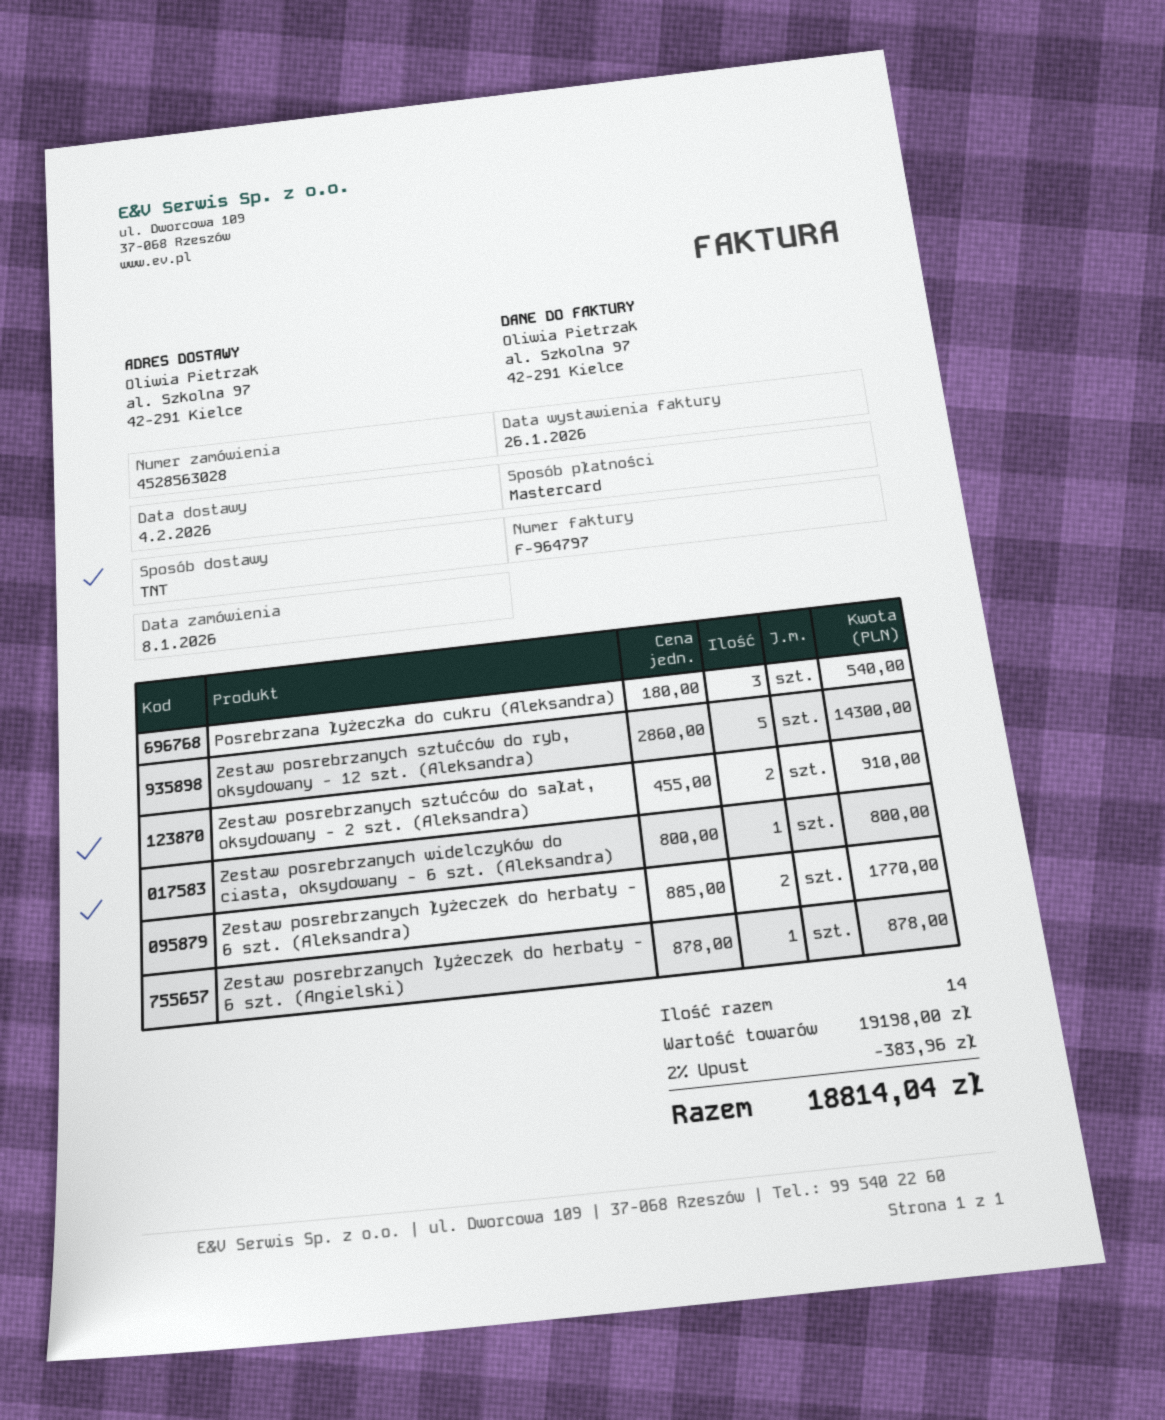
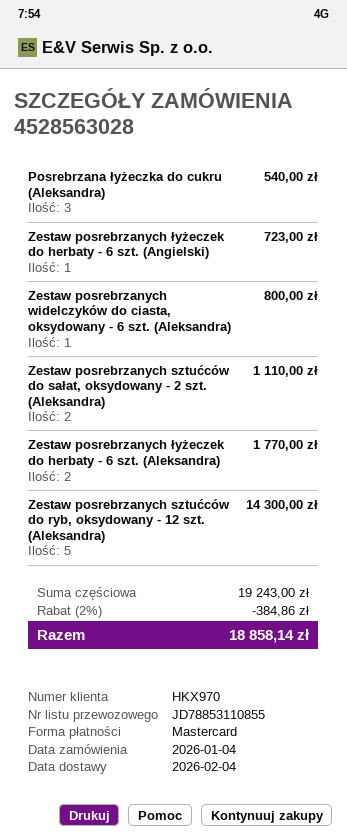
order date: 2026-01-08 -> 2026-01-04
Zestaw posrebrzanych sztućców do sałat, oksydowany - 2 szt. (Aleksandra): 2 for 910.00 -> 2 for 1110.00
Zestaw posrebrzanych łyżeczek do herbaty - 6 szt. (Angielski): 1 for 878.00 -> 1 for 723.00
subtotal: 19198.00 -> 19243.00
discount: 2% = 383.96 -> 2% = 384.86
total: 18814.04 -> 18858.14

